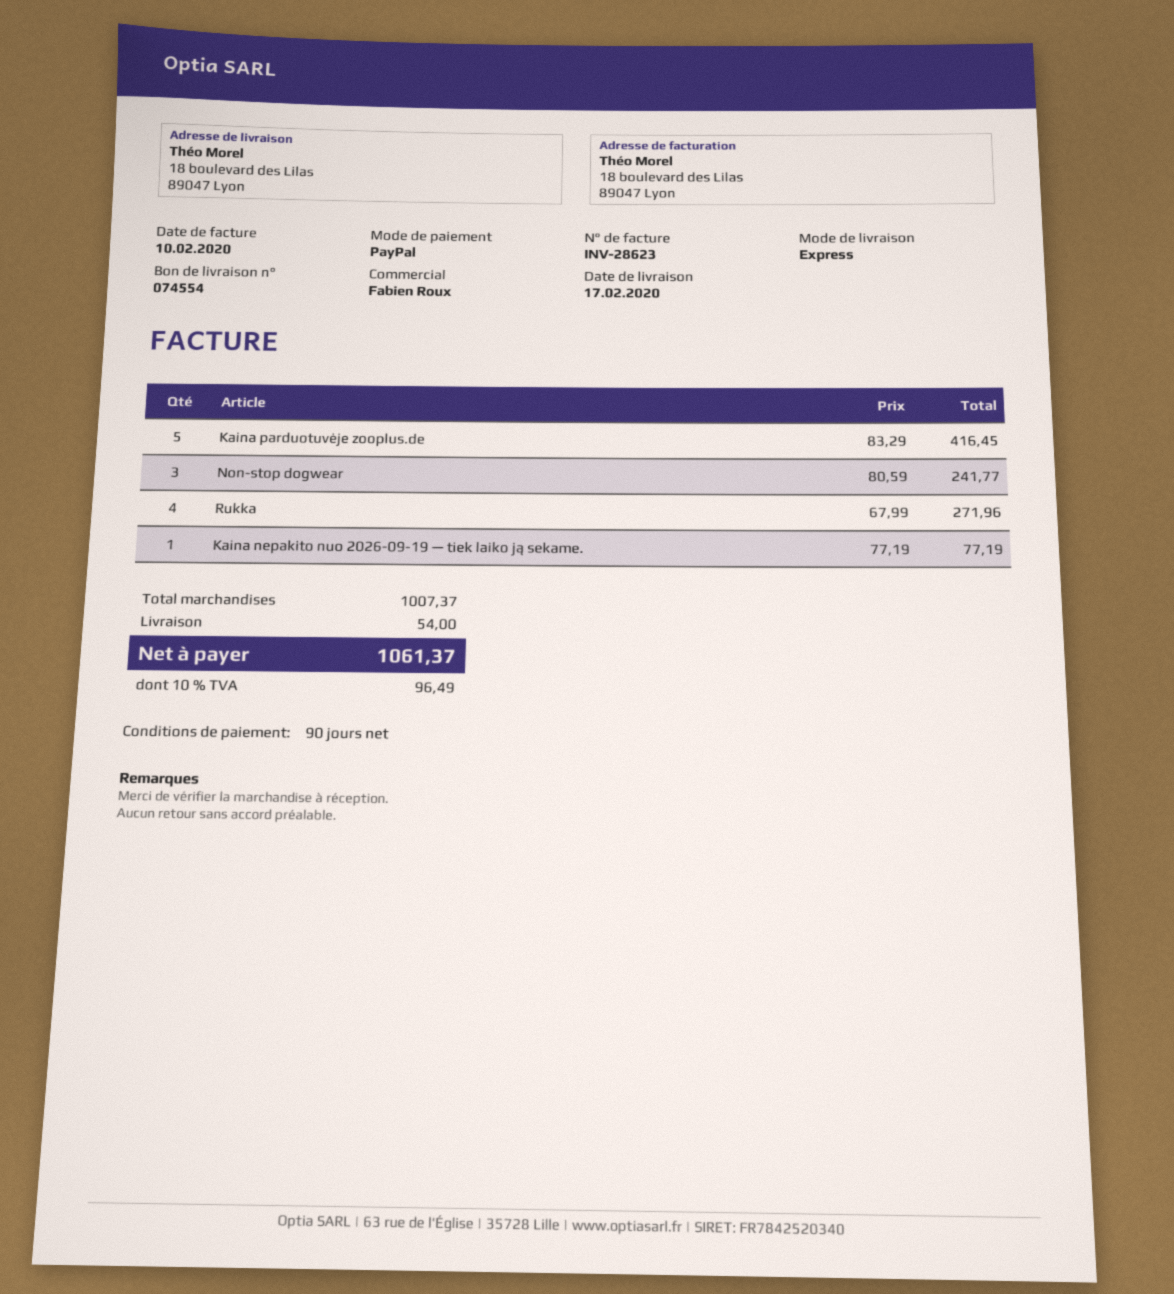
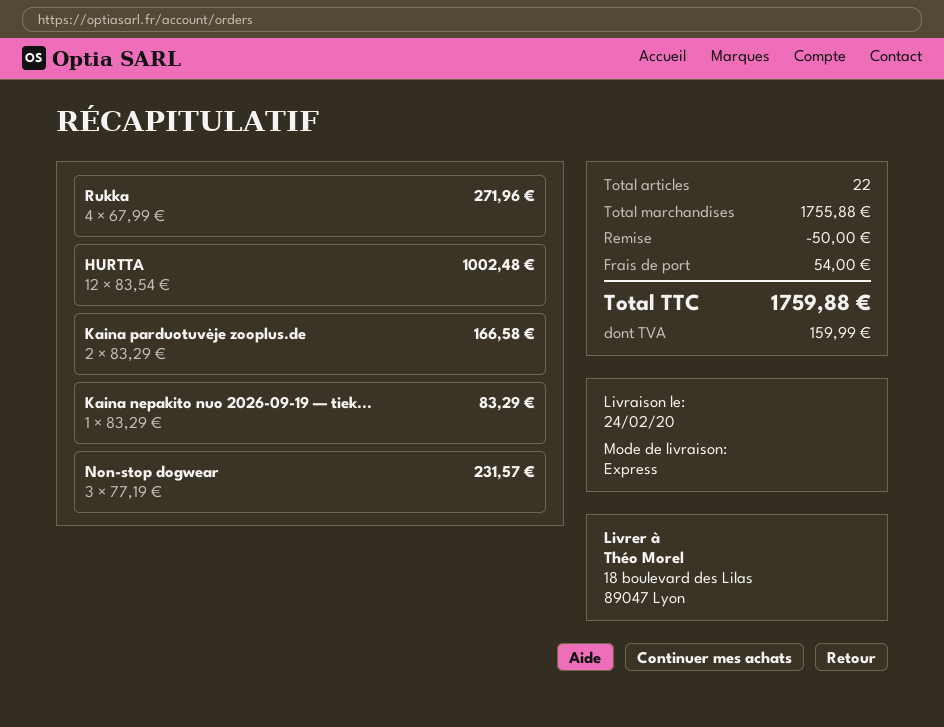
delivery date: 2020-02-17 -> 2020-02-24
Kaina parduotuvėje zooplus.de: 5 x 83.29 = 416.45 -> 2 x 83.29 = 166.58
Non-stop dogwear: 3 x 80.59 = 241.77 -> 3 x 77.19 = 231.57
Kaina nepakito nuo 2026-09-19 — tiek laiko ją sekame.: 1 x 77.19 = 77.19 -> 1 x 83.29 = 83.29
HURTTA: none -> 12 x 83.54 = 1002.48
subtotal: 1007.37 -> 1755.88
discount: none -> 50.00
tax: 96.49 -> 159.99
total: 1061.37 -> 1759.88

